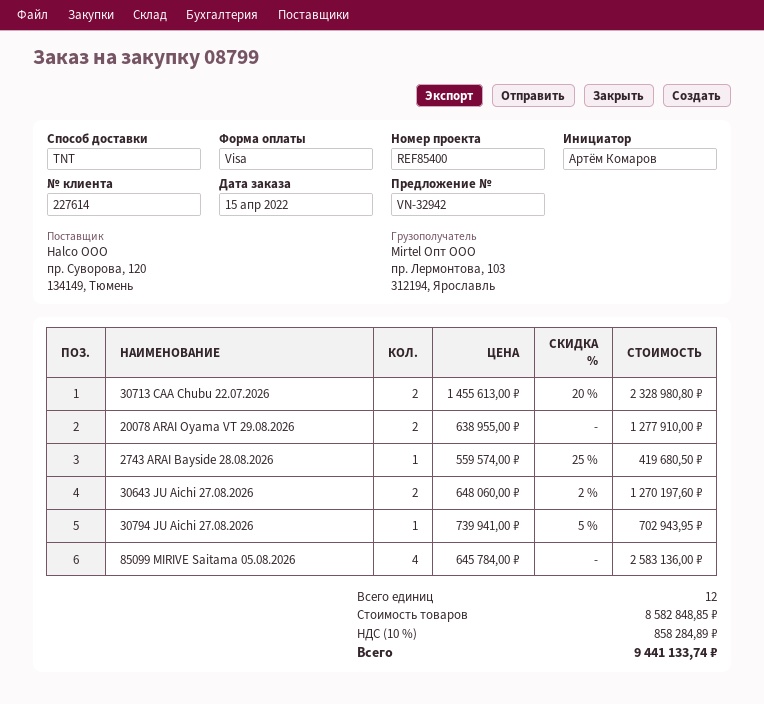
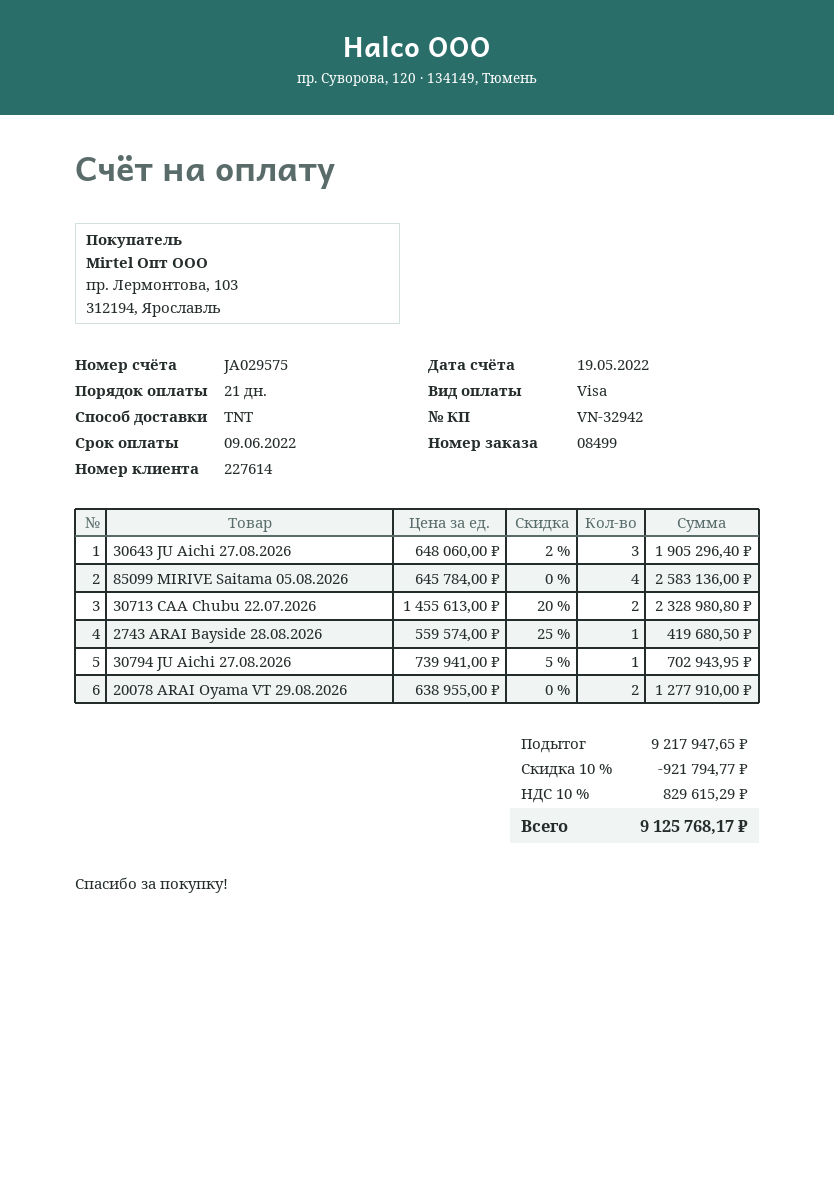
order number: 08799 -> 08499
30643 JU Aichi 27.08.2026: 2 x 648060.00 - 2% = 1270197.60 -> 3 x 648060.00 - 2% = 1905296.40
subtotal: 8582848.85 -> 9217947.65
discount: none -> 10% = 921794.77
tax: 10% = 858284.89 -> 10% = 829615.29
total: 9441133.74 -> 9125768.17

